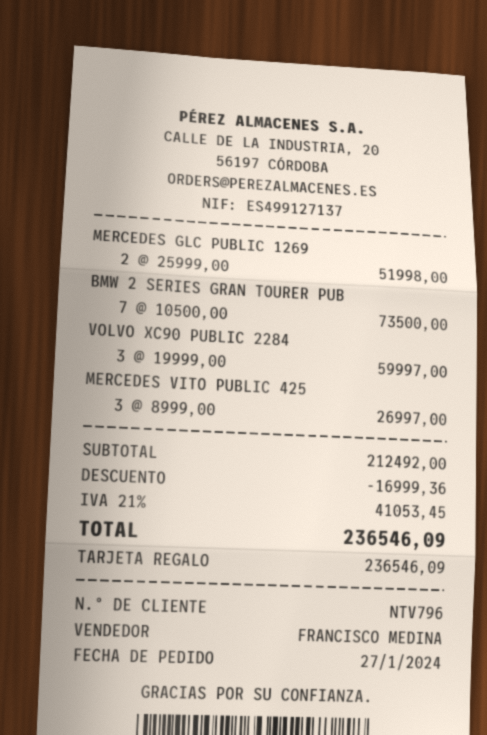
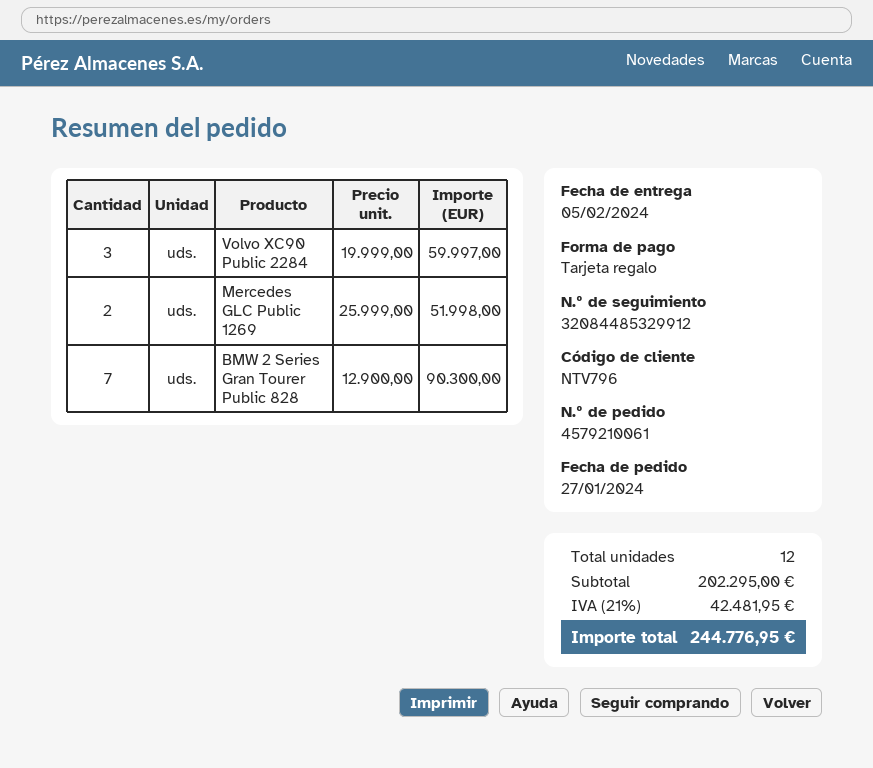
BMW 2 SERIES GRAN TOURER PUB: 7 x 10500.00 = 73500.00 -> 7 x 12900.00 = 90300.00
MERCEDES VITO PUBLIC 425: 3 x 8999.00 = 26997.00 -> none
subtotal: 212492.00 -> 202295.00
discount: 16999.36 -> none
tax: 21% = 41053.45 -> 21% = 42481.95
total: 236546.09 -> 244776.95

